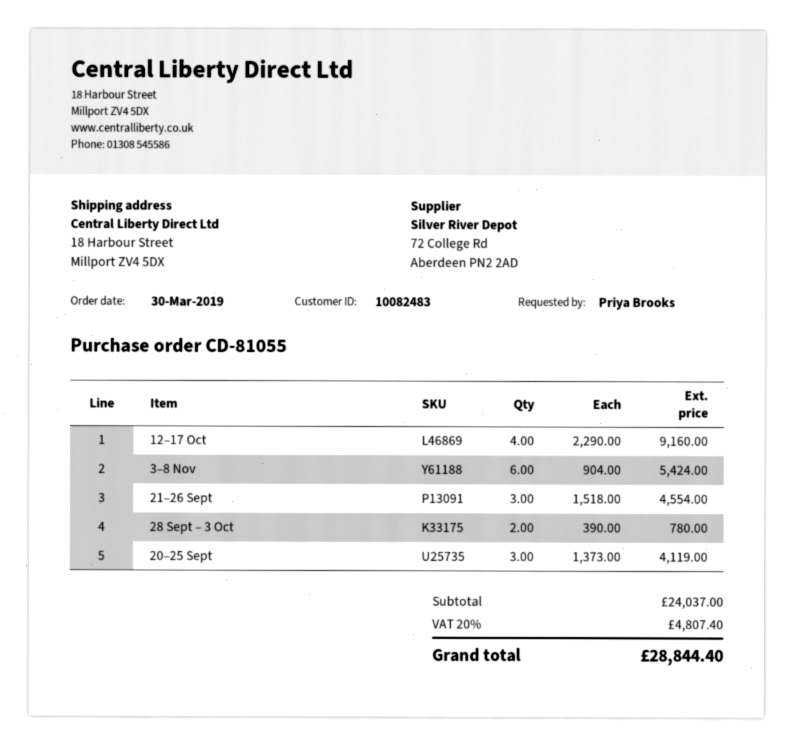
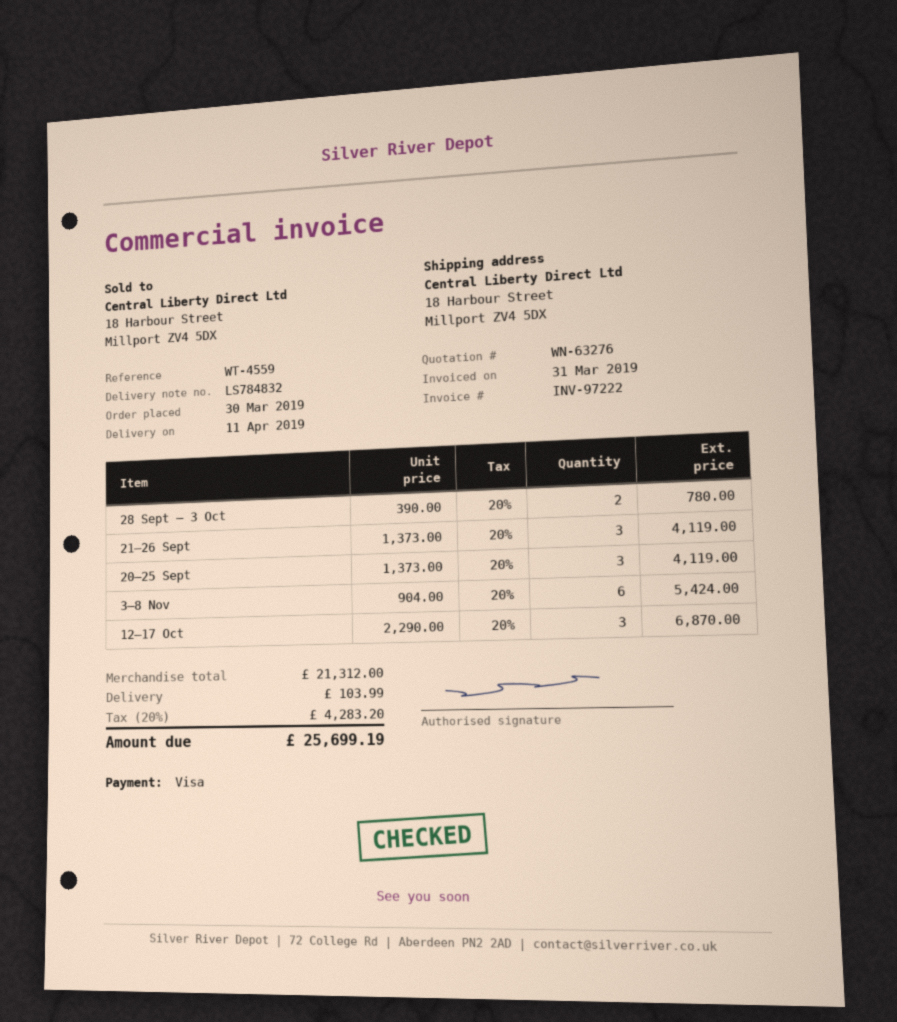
12–17 Oct: 4 x 2290.00 = 9160.00 -> 3 x 2290.00 = 6870.00
21–26 Sept: 3 x 1518.00 = 4554.00 -> 3 x 1373.00 = 4119.00
subtotal: 24037.00 -> 21312.00
shipping: none -> 103.99
tax: 20% = 4807.40 -> 20% = 4283.20
total: 28844.40 -> 25699.19

